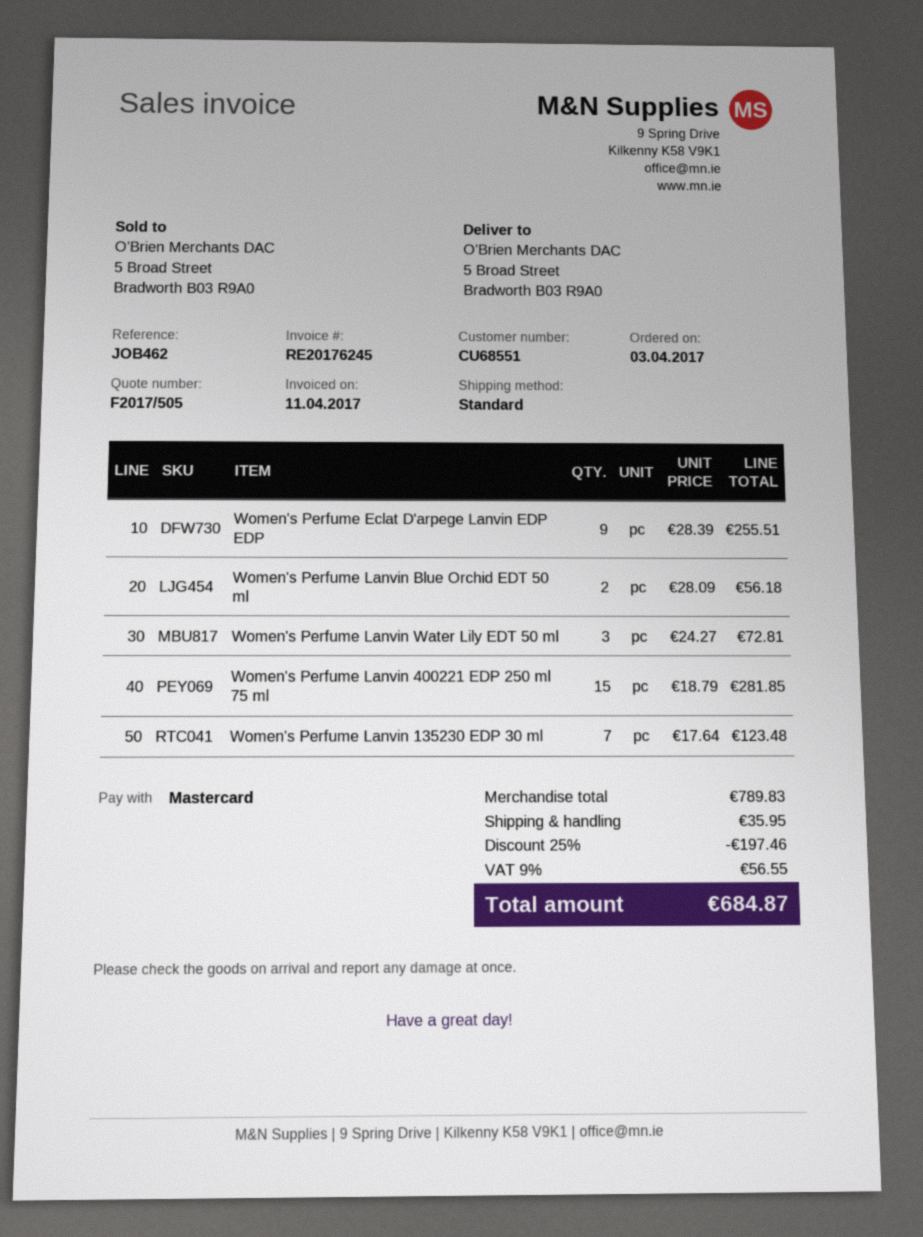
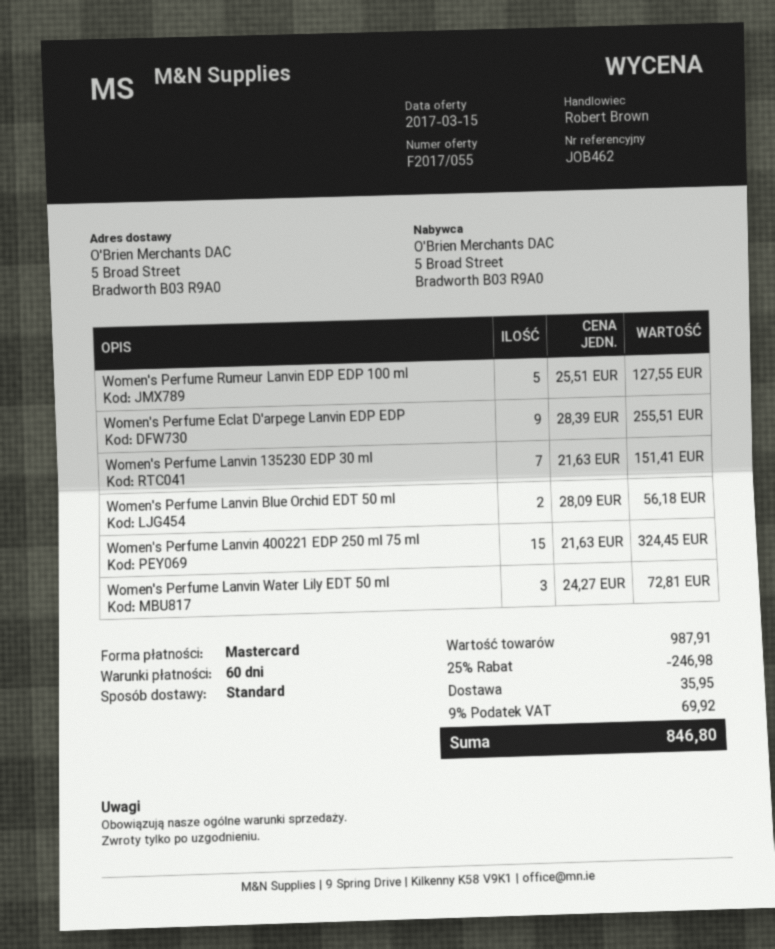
quote number: F2017/505 -> F2017/055
Women's Perfume Lanvin 400221 EDP 250 ml 75 ml: 15 x 18.79 = 281.85 -> 15 x 21.63 = 324.45
Women's Perfume Lanvin 135230 EDP 30 ml: 7 x 17.64 = 123.48 -> 7 x 21.63 = 151.41
Women's Perfume Rumeur Lanvin EDP EDP 100 ml: none -> 5 x 25.51 = 127.55
subtotal: 789.83 -> 987.91
discount: 25% = 197.46 -> 25% = 246.98
tax: 9% = 56.55 -> 9% = 69.92
total: 684.87 -> 846.80

